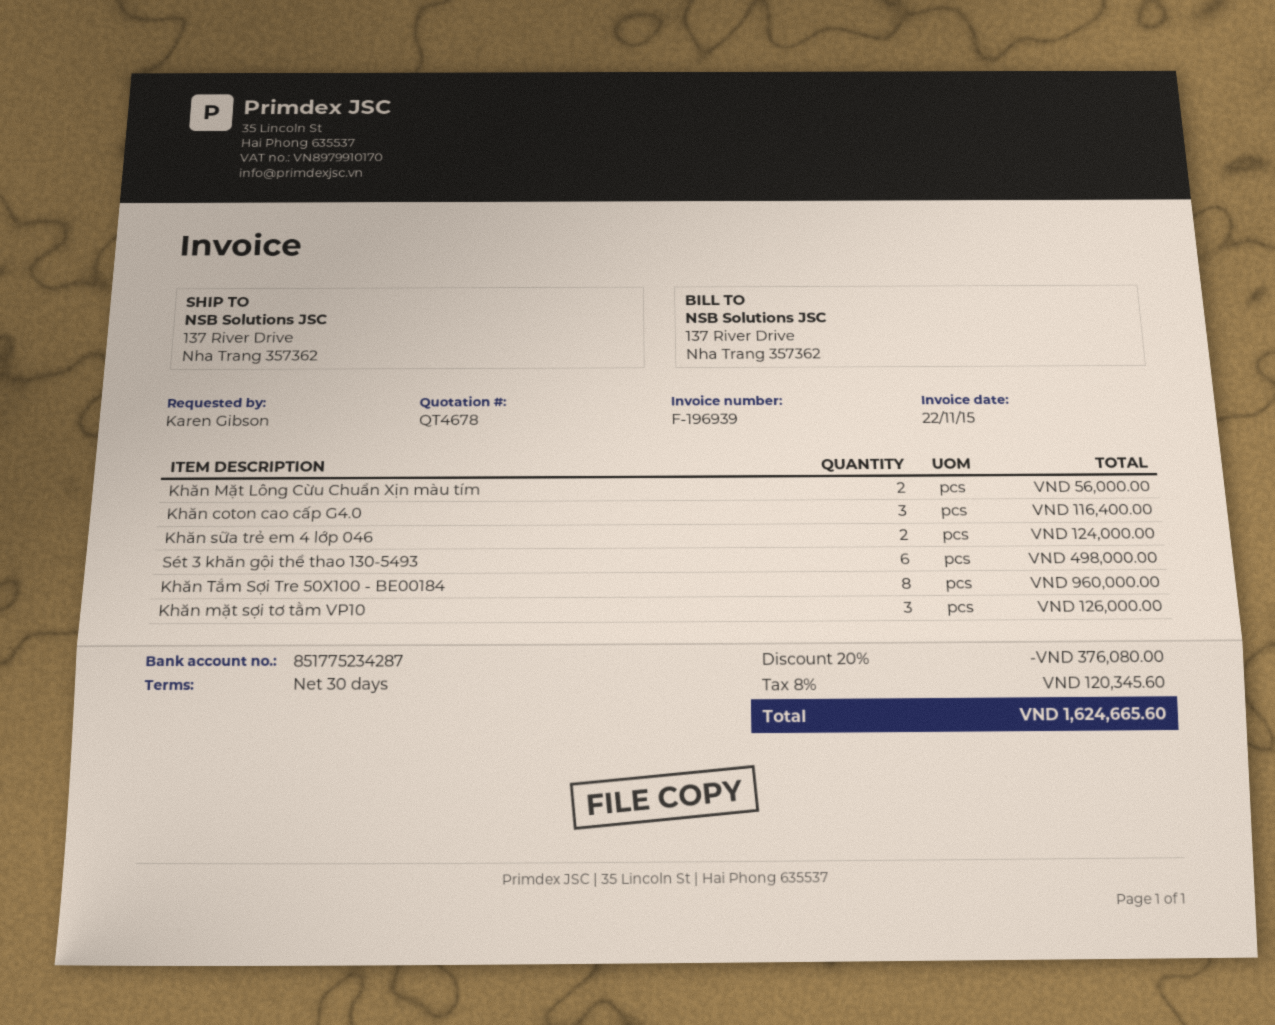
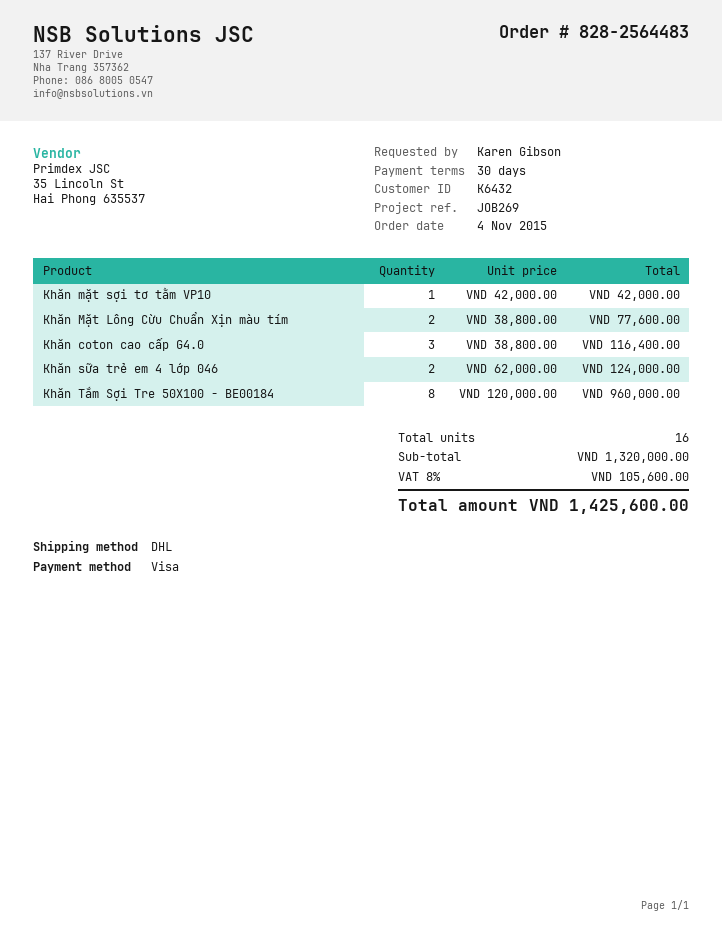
Khăn Mặt Lông Cừu Chuẩn Xịn màu tím: 2 for 56000.00 -> 2 for 77600.00
Sét 3 khăn gội thể thao 130-5493: 6 for 498000.00 -> none
Khăn mặt sợi tơ tằm VP10: 3 for 126000.00 -> 1 for 42000.00
discount: 20% = 376080.00 -> none
tax: 8% = 120345.60 -> 8% = 105600.00
total: 1624665.60 -> 1425600.00

